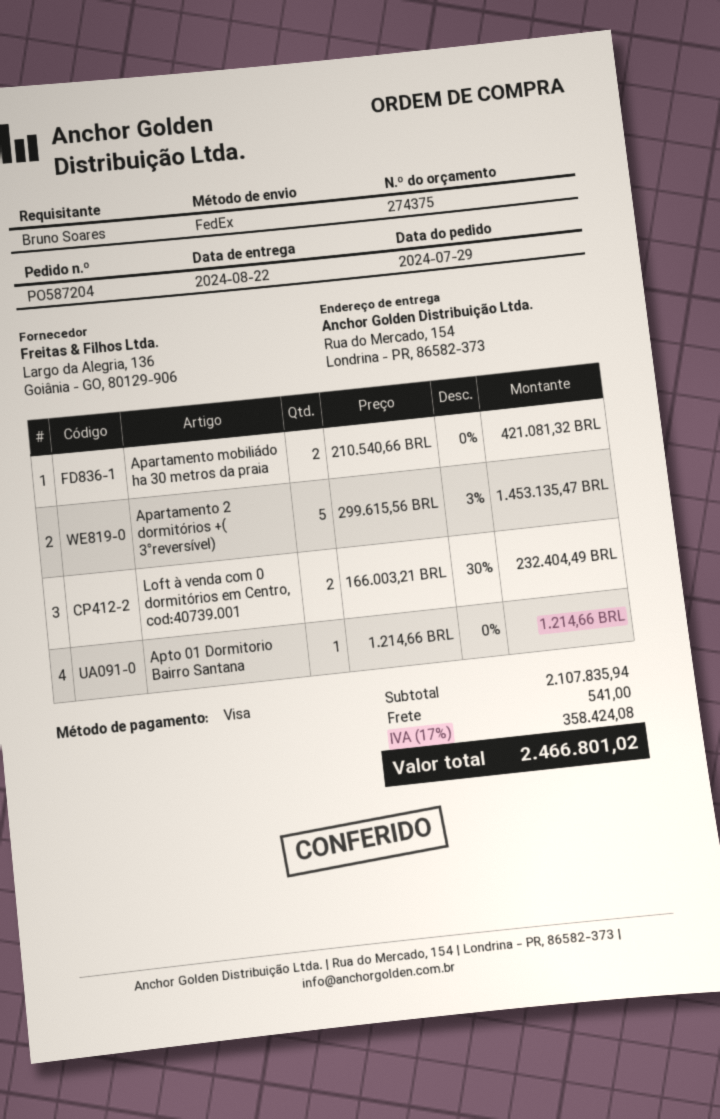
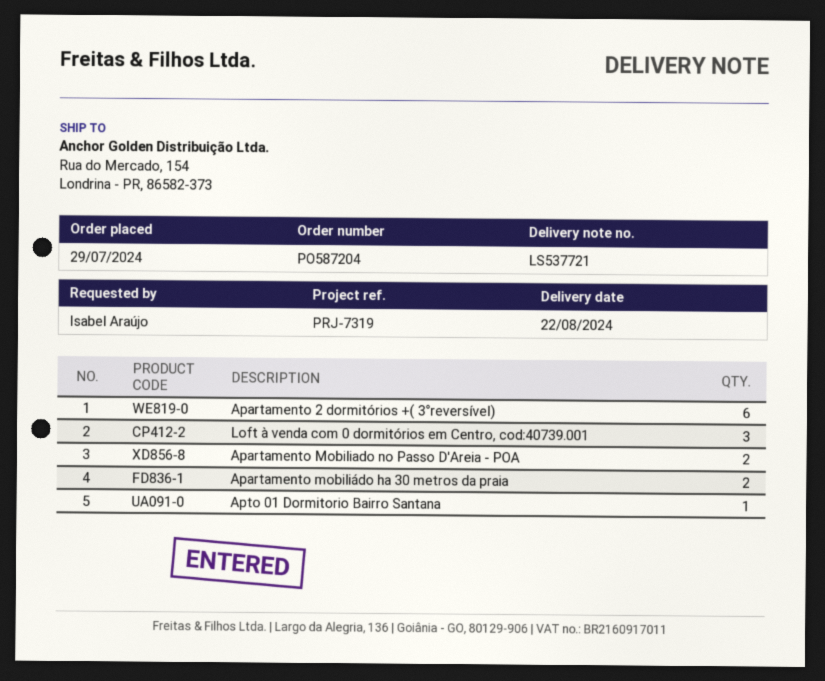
ordered by: Bruno Soares -> Isabel Araújo
Apartamento 2 dormitórios +( 3°reversível): 5 -> 6
Loft à venda com 0 dormitórios em Centro, cod:40739.001: 2 -> 3
Apartamento Mobiliado no Passo D'Areia - POA: none -> 2

